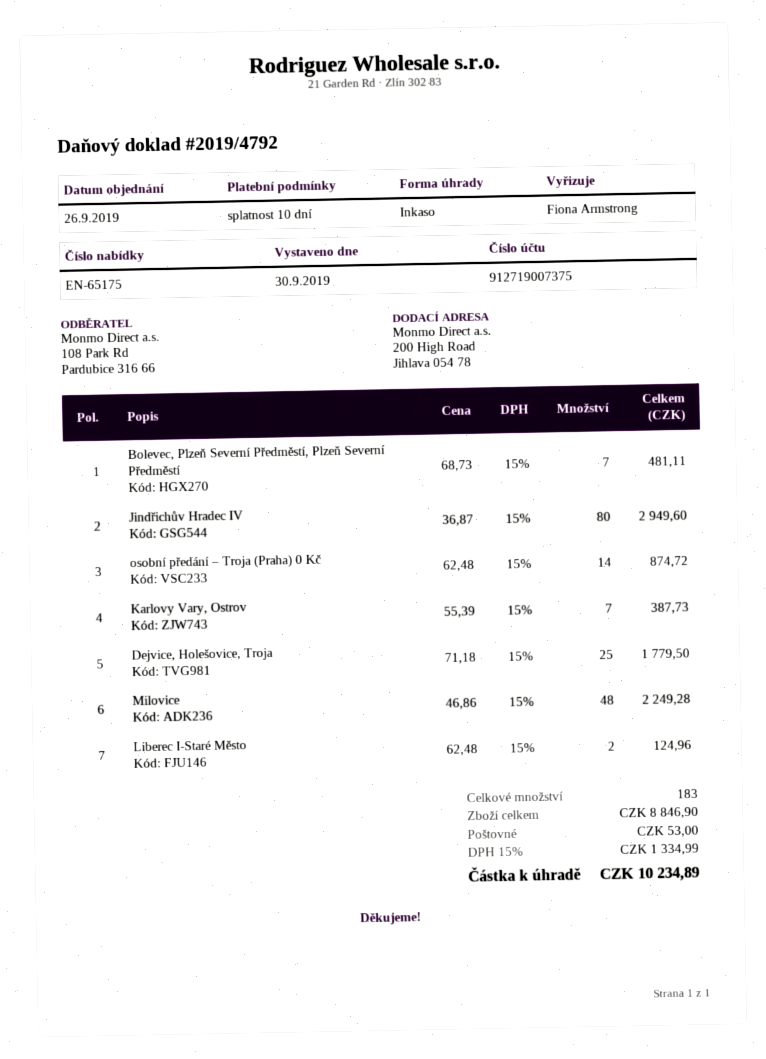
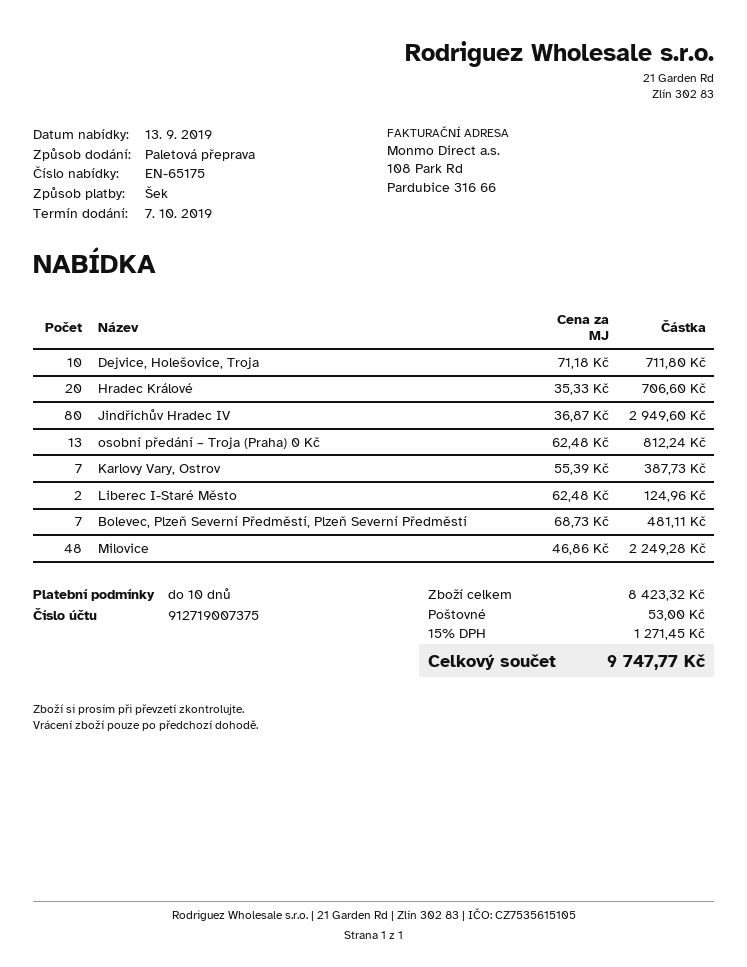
payment method: direct debit -> cheque
osobní předání – Troja (Praha) 0 Kč: 14 x 62.48 = 874.72 -> 13 x 62.48 = 812.24
Dejvice, Holešovice, Troja: 25 x 71.18 = 1779.50 -> 10 x 71.18 = 711.80
Hradec Králové: none -> 20 x 35.33 = 706.60
subtotal: 8846.90 -> 8423.32
tax: 15% = 1334.99 -> 15% = 1271.45
total: 10234.89 -> 9747.77

